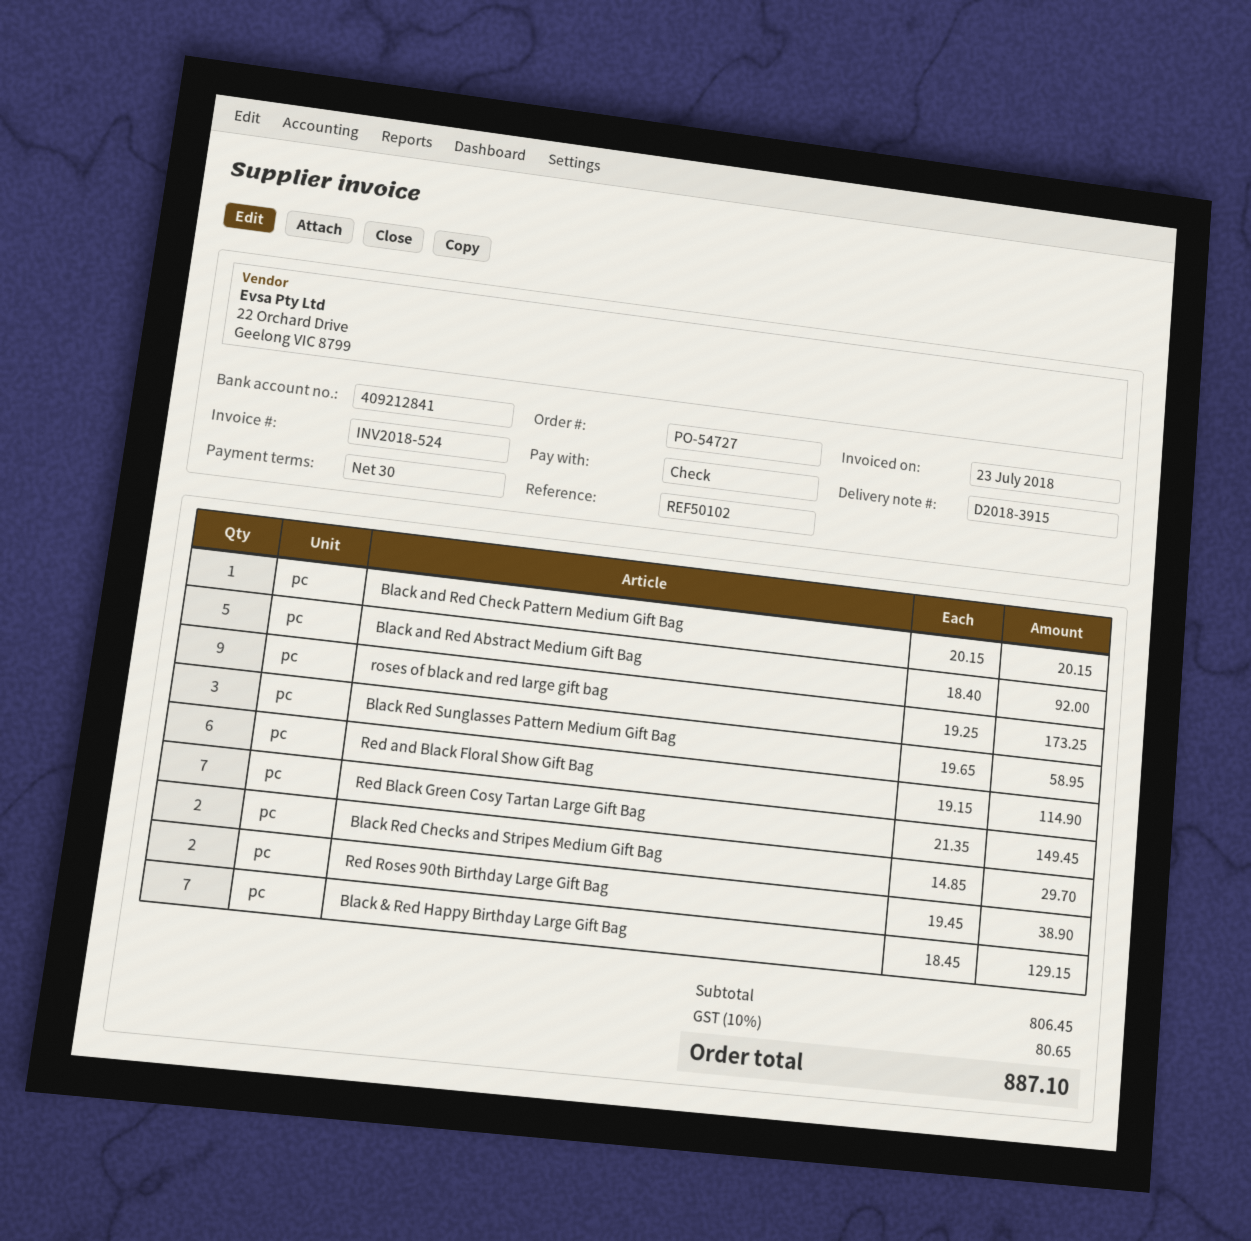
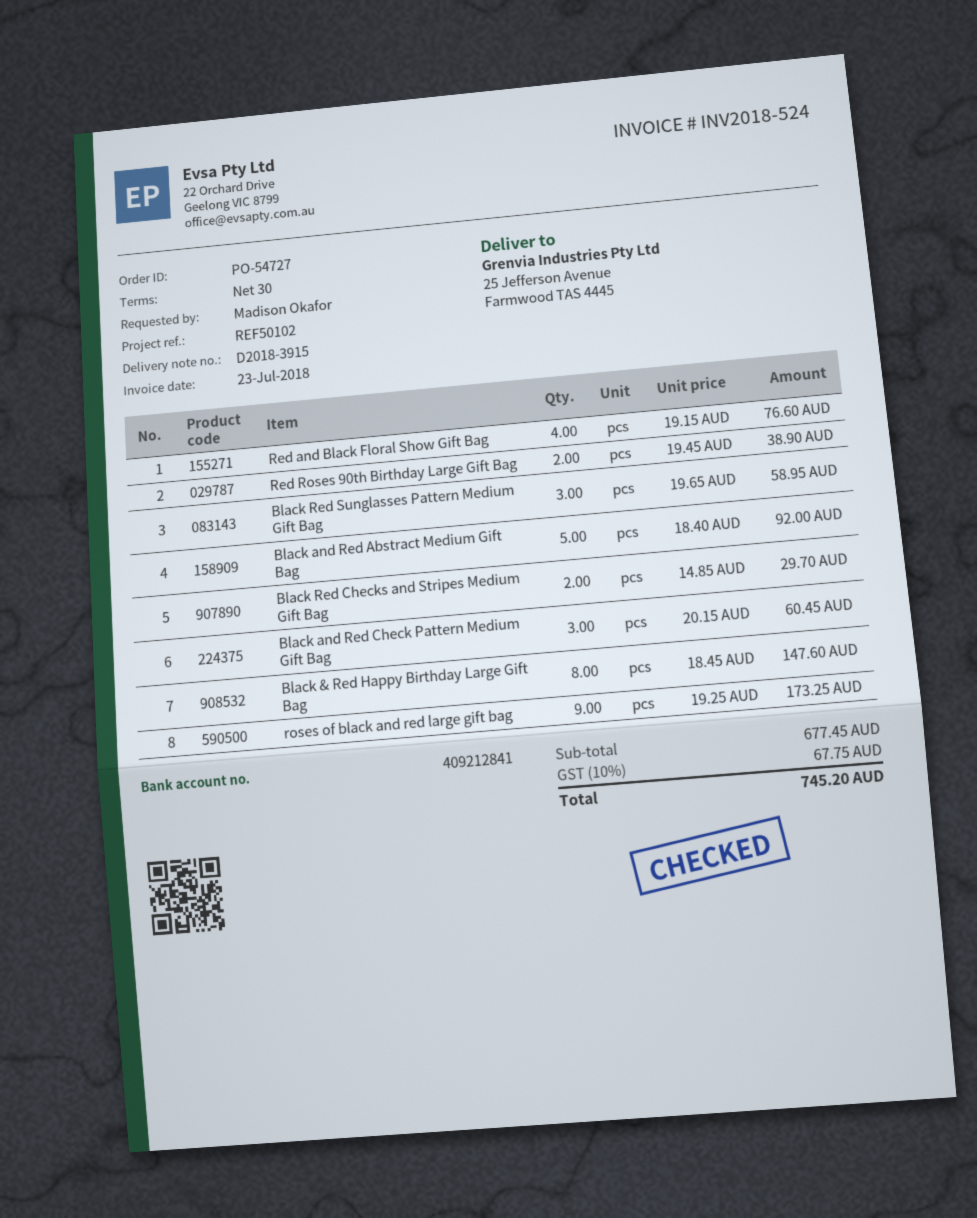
Black and Red Check Pattern Medium Gift Bag: 1 x 20.15 = 20.15 -> 3 x 20.15 = 60.45
Red and Black Floral Show Gift Bag: 6 x 19.15 = 114.90 -> 4 x 19.15 = 76.60
Red Black Green Cosy Tartan Large Gift Bag: 7 x 21.35 = 149.45 -> none
Black & Red Happy Birthday Large Gift Bag: 7 x 18.45 = 129.15 -> 8 x 18.45 = 147.60
subtotal: 806.45 -> 677.45
tax: 10% = 80.65 -> 10% = 67.75
total: 887.10 -> 745.20

